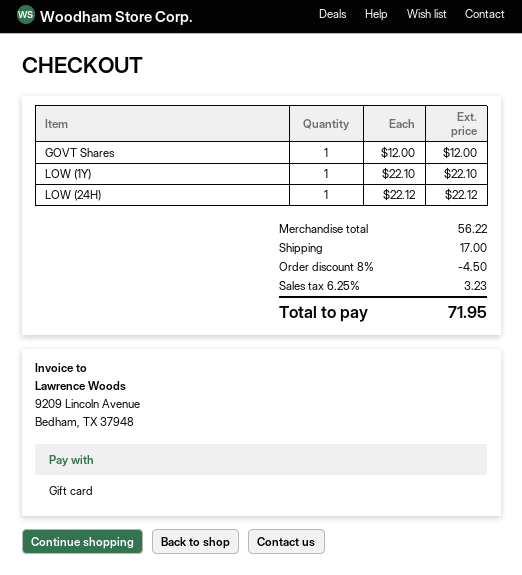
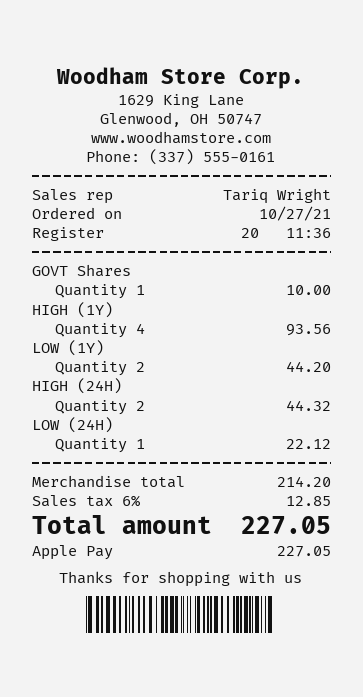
payment method: gift card -> Apple Pay
GOVT Shares: 1 for 12.00 -> 1 for 10.00
LOW (1Y): 1 for 22.10 -> 2 for 44.20
HIGH (1Y): none -> 4 for 93.56
HIGH (24H): none -> 2 for 44.32
subtotal: 56.22 -> 214.20
discount: 8% = 4.50 -> none
shipping: 17.00 -> none
tax: 6.25% = 3.23 -> 6% = 12.85
total: 71.95 -> 227.05

